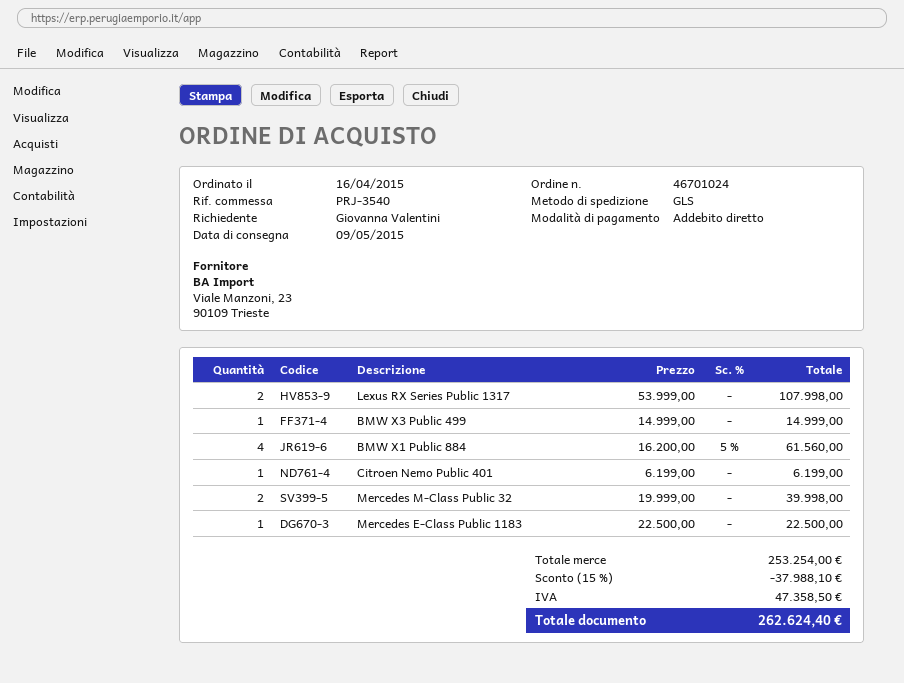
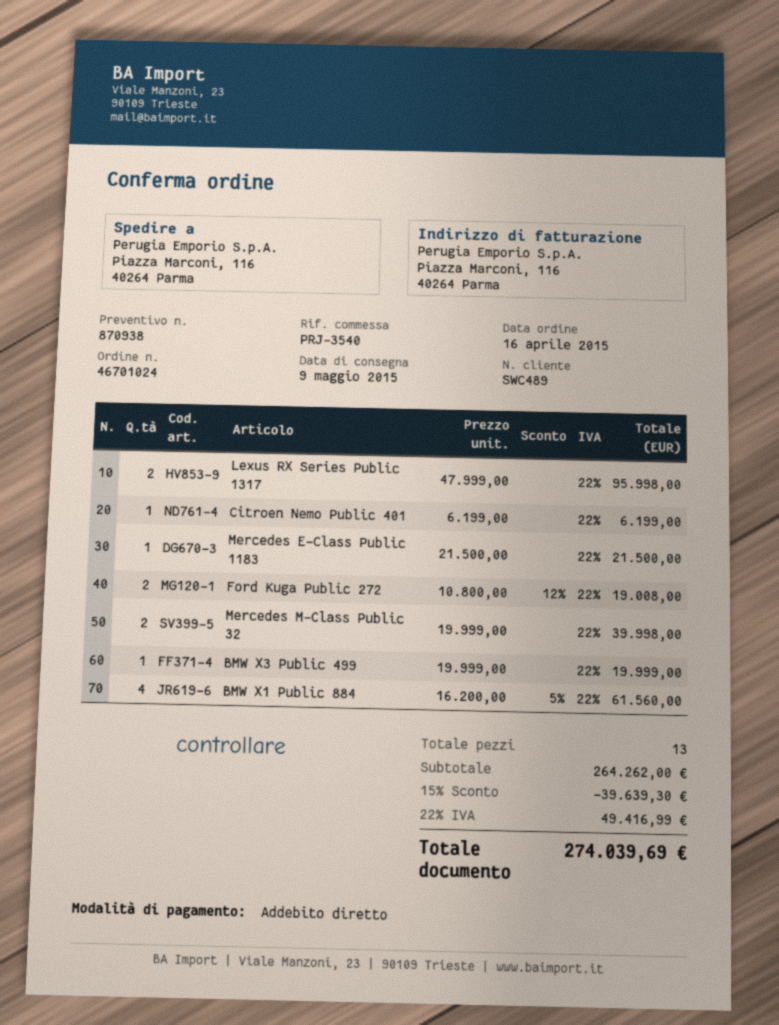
Lexus RX Series Public 1317: 2 x 53999.00 = 107998.00 -> 2 x 47999.00 = 95998.00
BMW X3 Public 499: 1 x 14999.00 = 14999.00 -> 1 x 19999.00 = 19999.00
Mercedes E-Class Public 1183: 1 x 22500.00 = 22500.00 -> 1 x 21500.00 = 21500.00
Ford Kuga Public 272: none -> 2 x 10800.00 - 12% = 19008.00
subtotal: 253254.00 -> 264262.00
discount: 15% = 37988.10 -> 15% = 39639.30
tax: 47358.50 -> 49416.99
total: 262624.40 -> 274039.69

